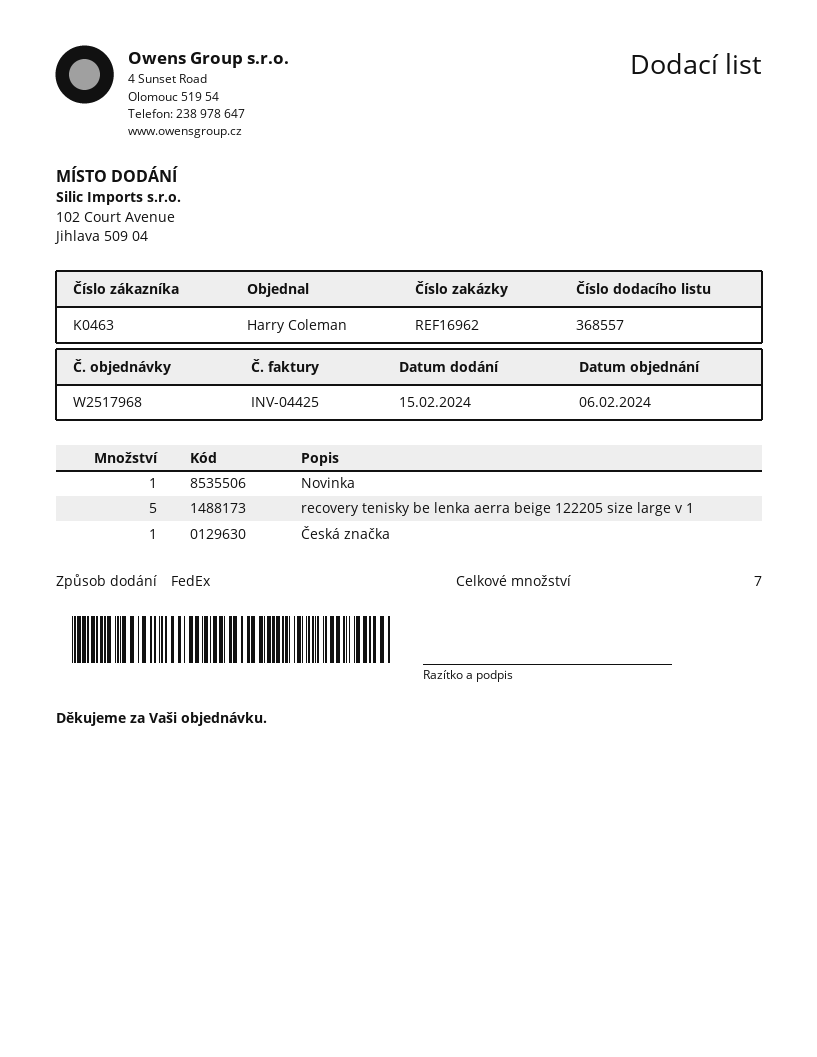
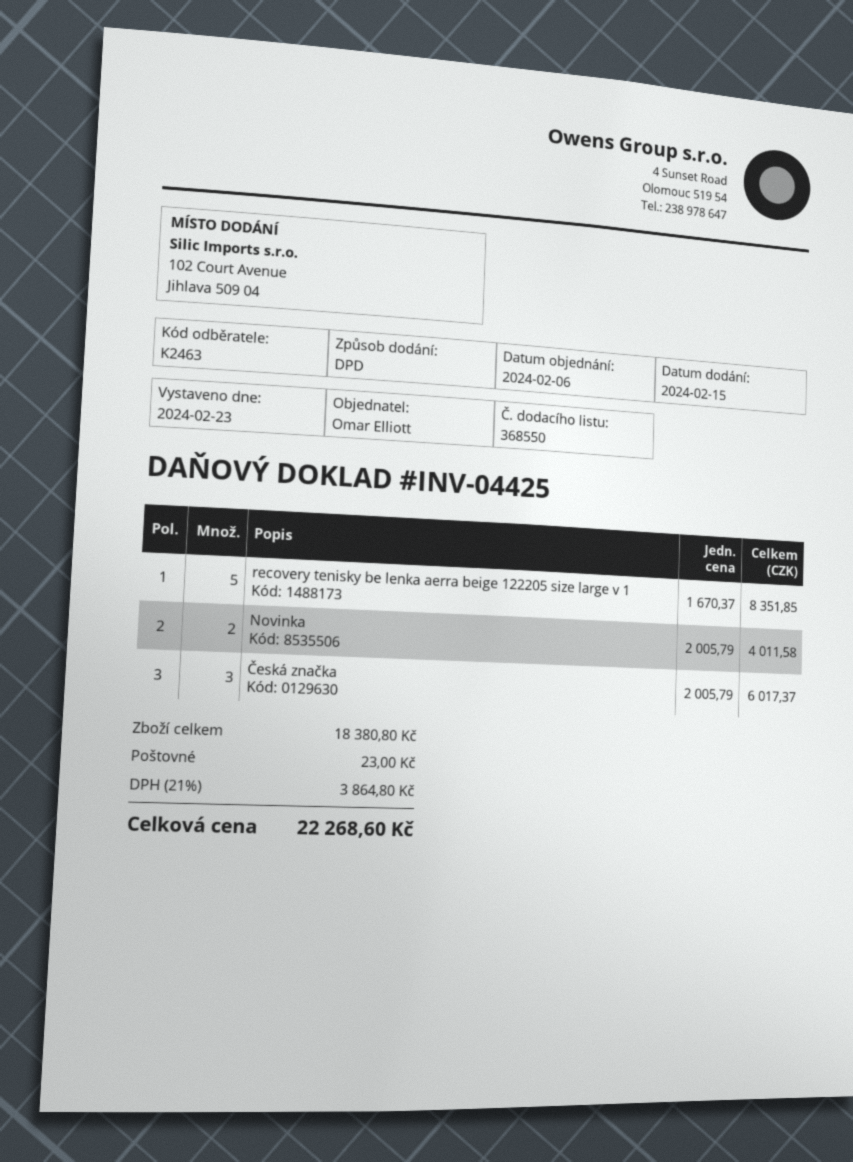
delivery note number: 368557 -> 368550
customer number: K0463 -> K2463
ordered by: Harry Coleman -> Omar Elliott
shipping method: FedEx -> DPD
Novinka: 1 -> 2
Česká značka: 1 -> 3

